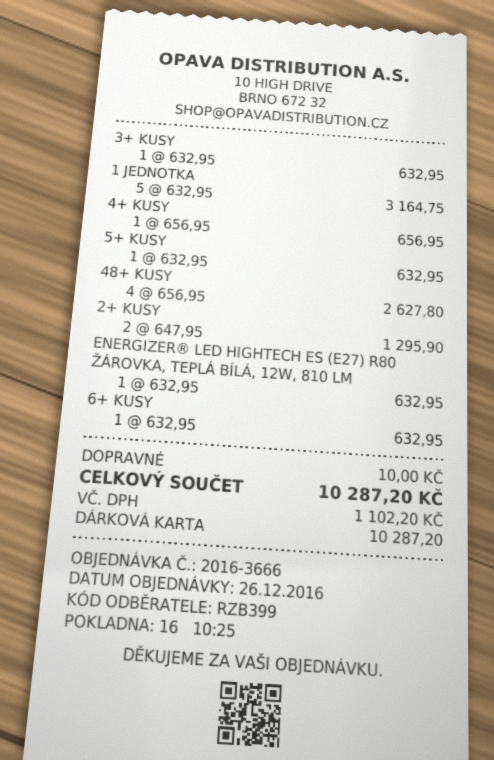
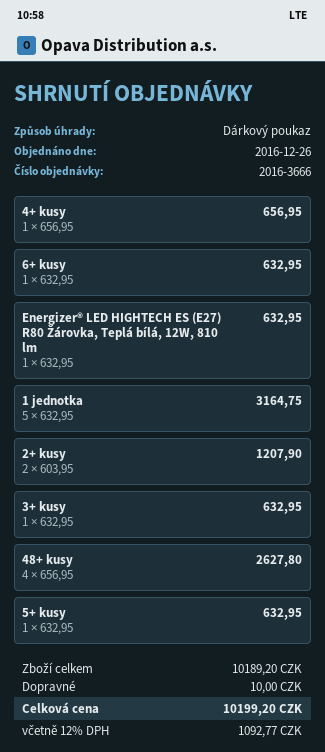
2+ KUSY: 2 x 647.95 = 1295.90 -> 2 x 603.95 = 1207.90
tax: 1102.20 -> 1092.77
total: 10287.20 -> 10199.20

